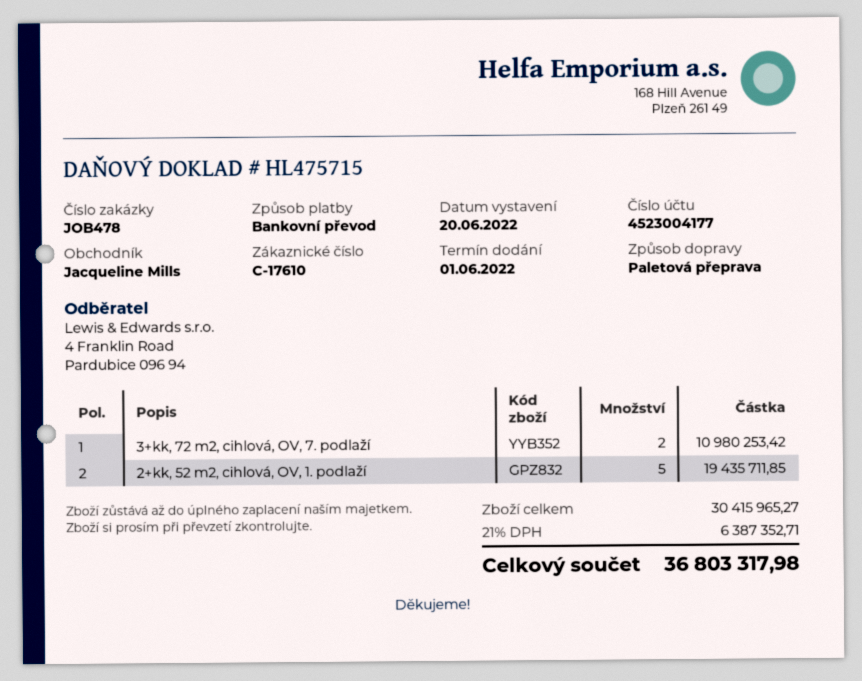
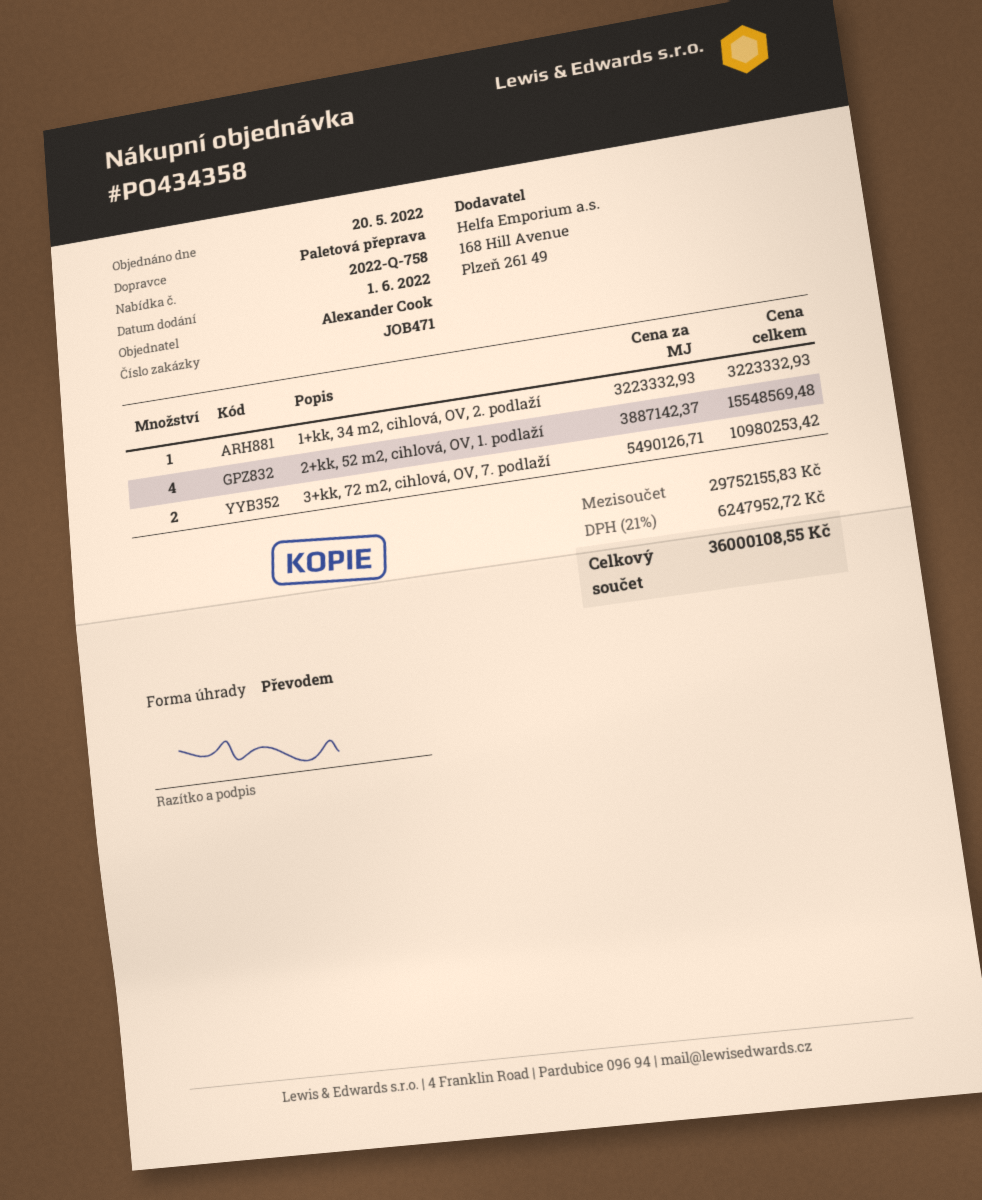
reference: JOB478 -> JOB471
2+kk, 52 m2, cihlová, OV, 1. podlaží: 5 for 19435711.85 -> 4 for 15548569.48
1+kk, 34 m2, cihlová, OV, 2. podlaží: none -> 1 for 3223332.93
subtotal: 30415965.27 -> 29752155.83
tax: 21% = 6387352.71 -> 21% = 6247952.72
total: 36803317.98 -> 36000108.55

